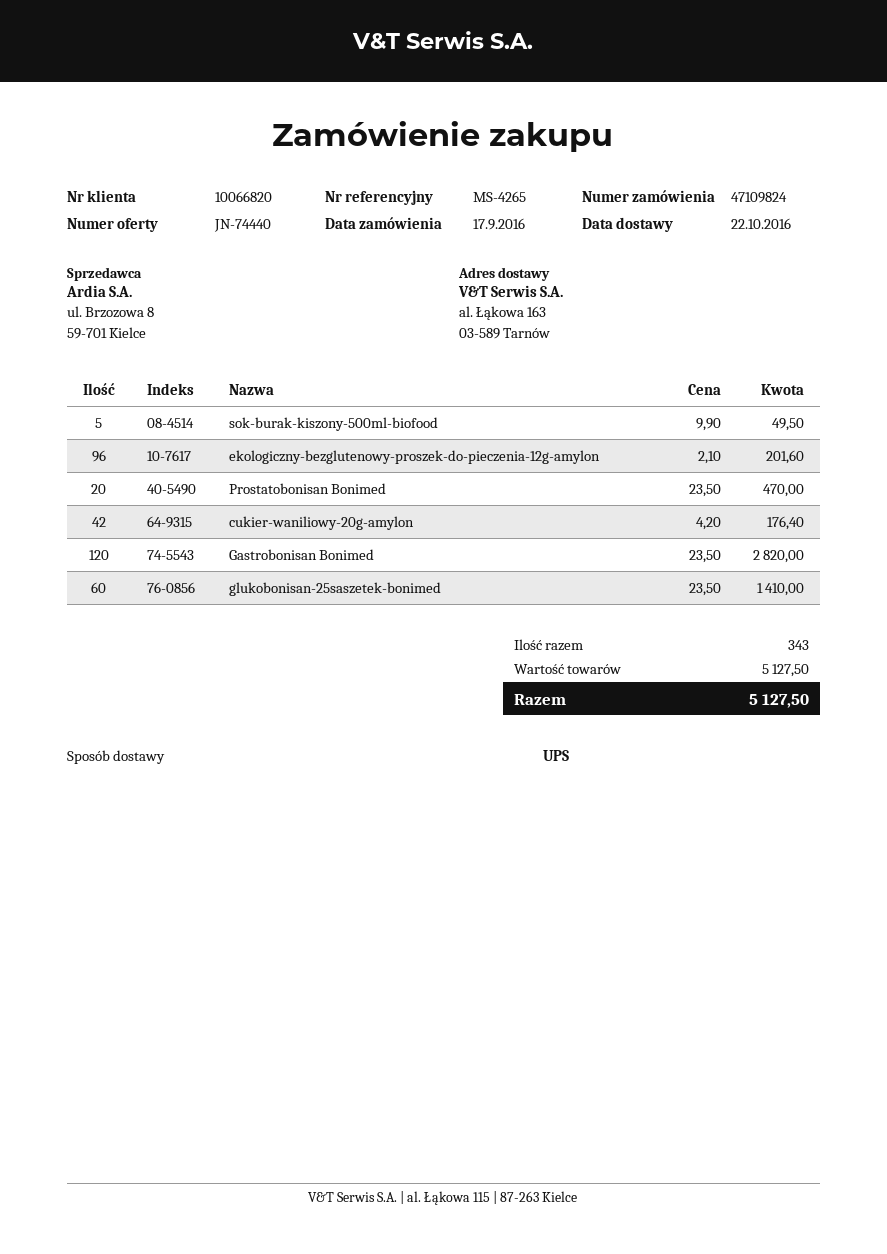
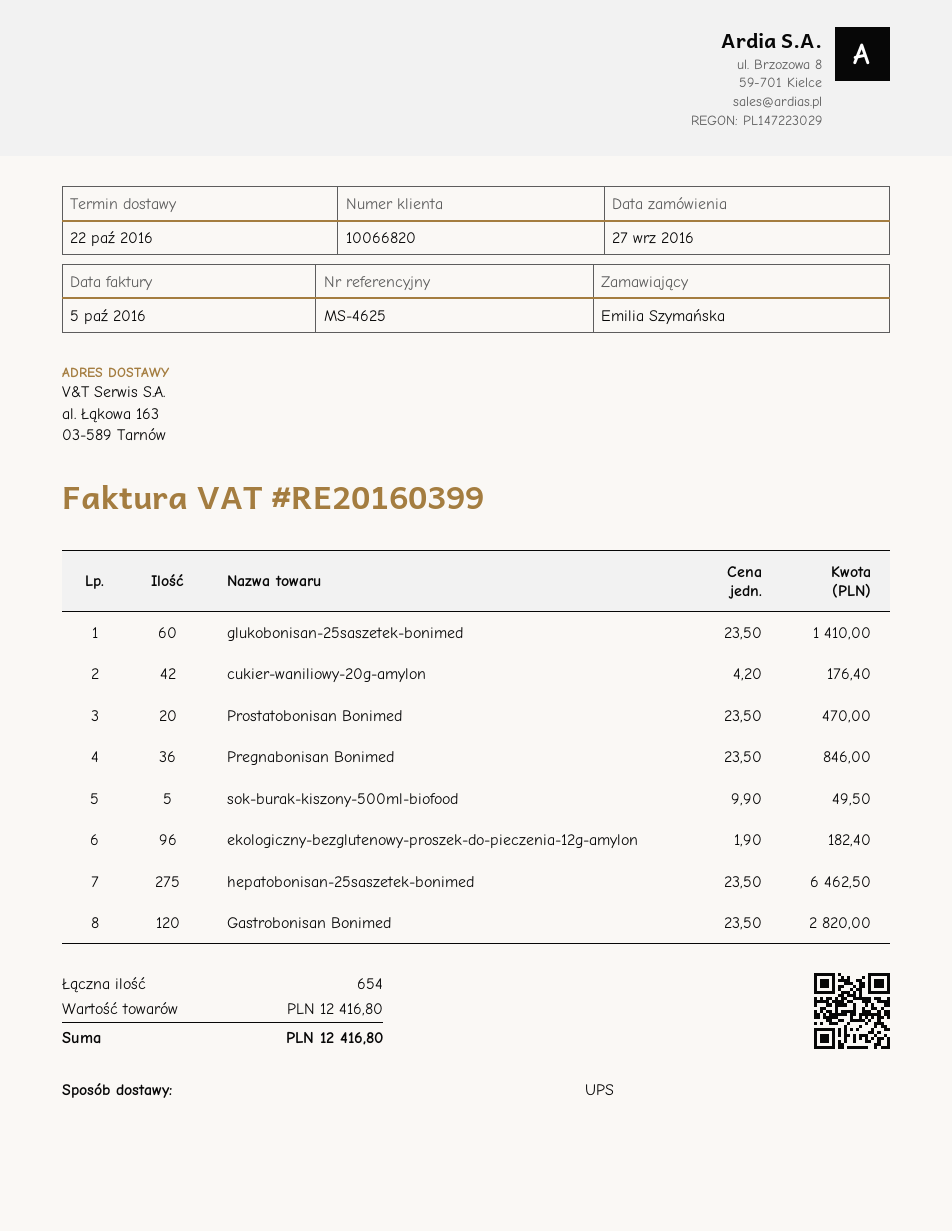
order date: 2016-09-17 -> 2016-09-27
reference: MS-4265 -> MS-4625
ekologiczny-bezglutenowy-proszek-do-pieczenia-12g-amylon: 96 x 2.10 = 201.60 -> 96 x 1.90 = 182.40
Pregnabonisan Bonimed: none -> 36 x 23.50 = 846.00
hepatobonisan-25saszetek-bonimed: none -> 275 x 23.50 = 6462.50
total quantity: 343 -> 654
subtotal: 5127.50 -> 12416.80
total: 5127.50 -> 12416.80

